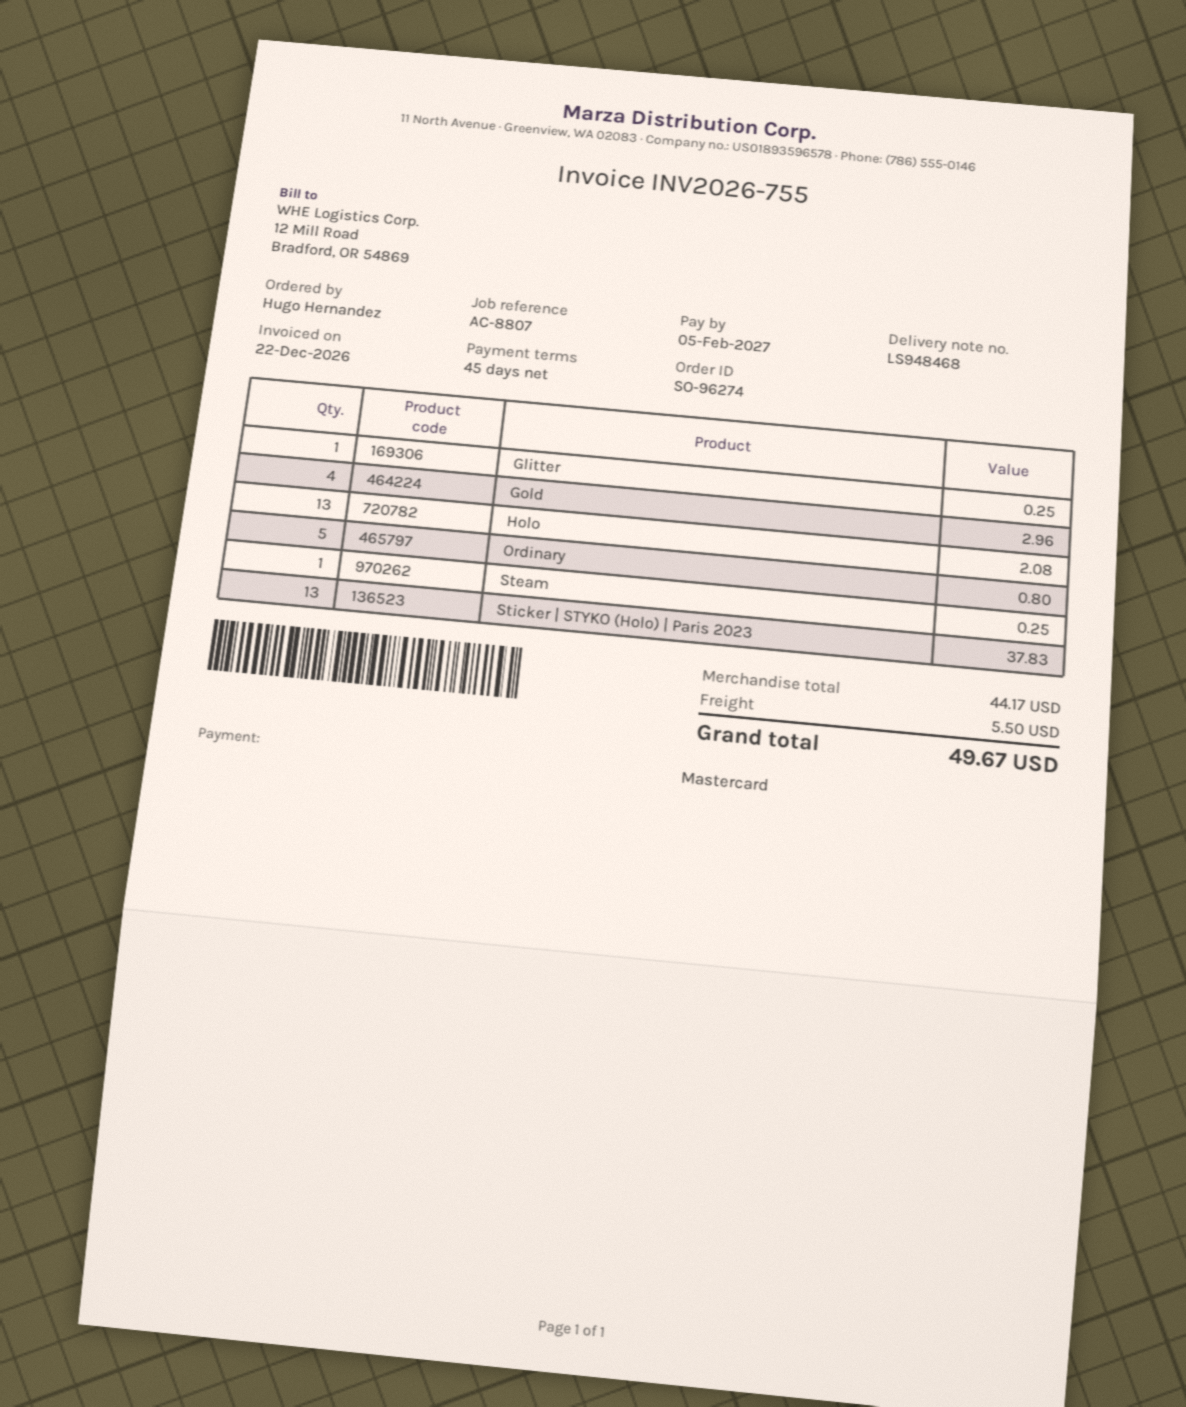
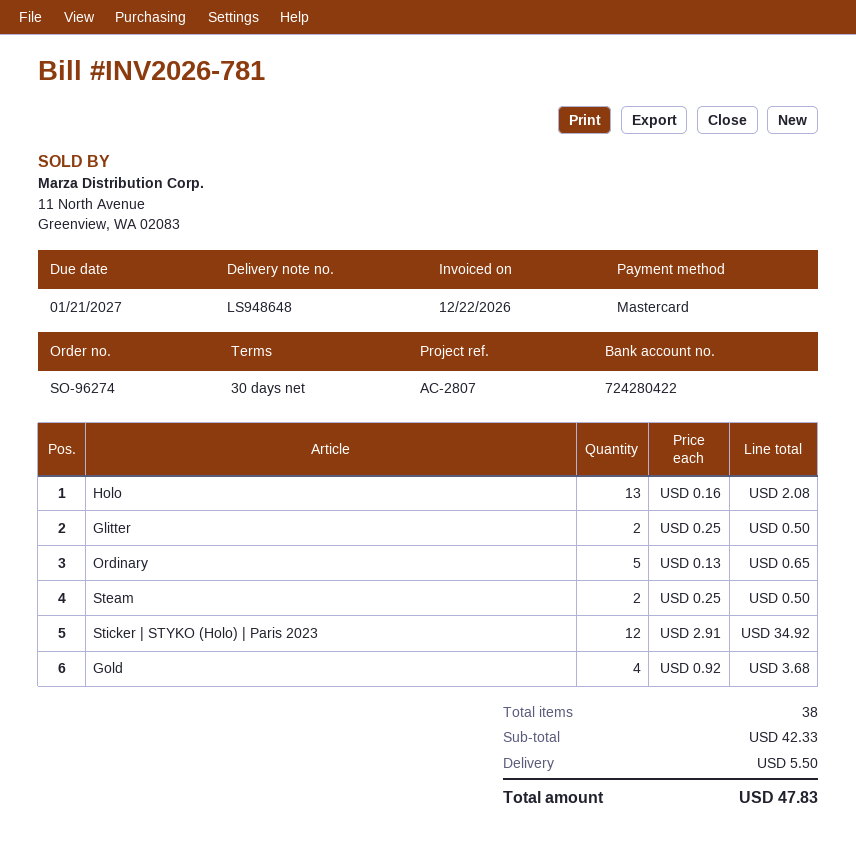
delivery note number: LS948468 -> LS948648
invoice number: INV2026-755 -> INV2026-781
payment terms: 45 days -> 30 days
due date: 2027-02-05 -> 2027-01-21
reference: AC-8807 -> AC-2807
Glitter: 1 for 0.25 -> 2 for 0.50
Gold: 4 for 2.96 -> 4 for 3.68
Ordinary: 5 for 0.80 -> 5 for 0.65
Steam: 1 for 0.25 -> 2 for 0.50
Sticker | STYKO (Holo) | Paris 2023: 13 for 37.83 -> 12 for 34.92
subtotal: 44.17 -> 42.33
total: 49.67 -> 47.83

